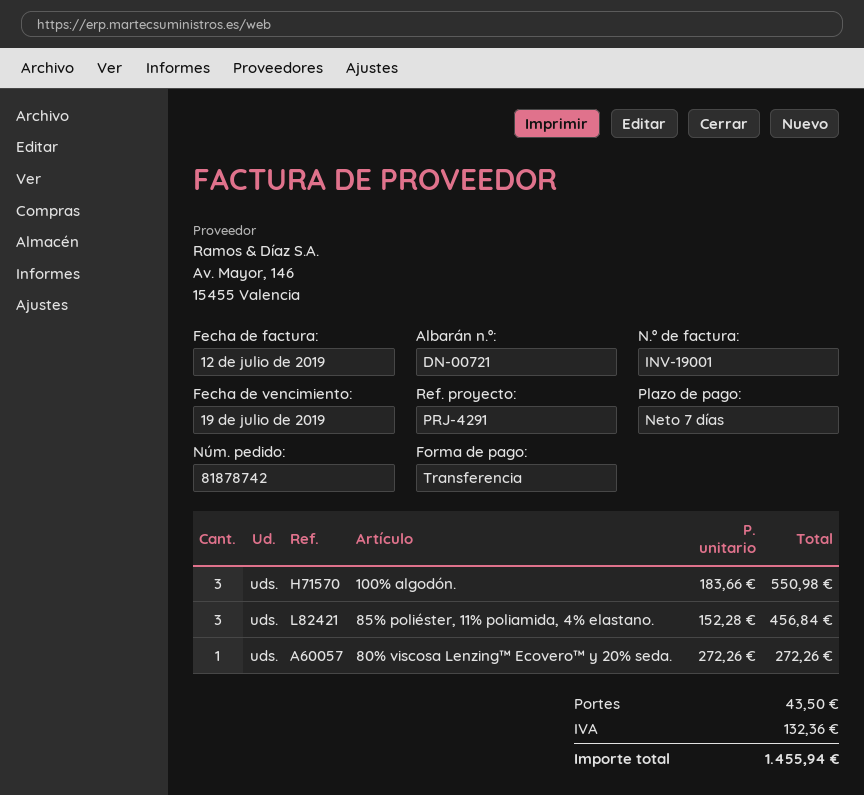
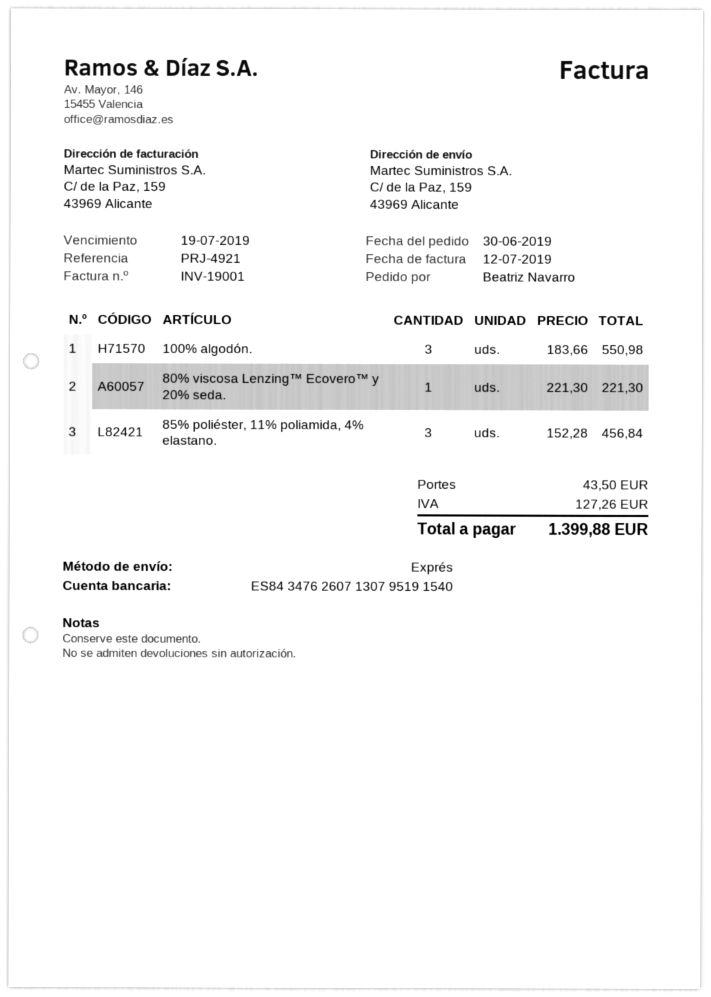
reference: PRJ-4291 -> PRJ-4921
80% viscosa Lenzing™ Ecovero™ y 20% seda.: 1 x 272.26 = 272.26 -> 1 x 221.30 = 221.30
tax: 132.36 -> 127.26
total: 1455.94 -> 1399.88

